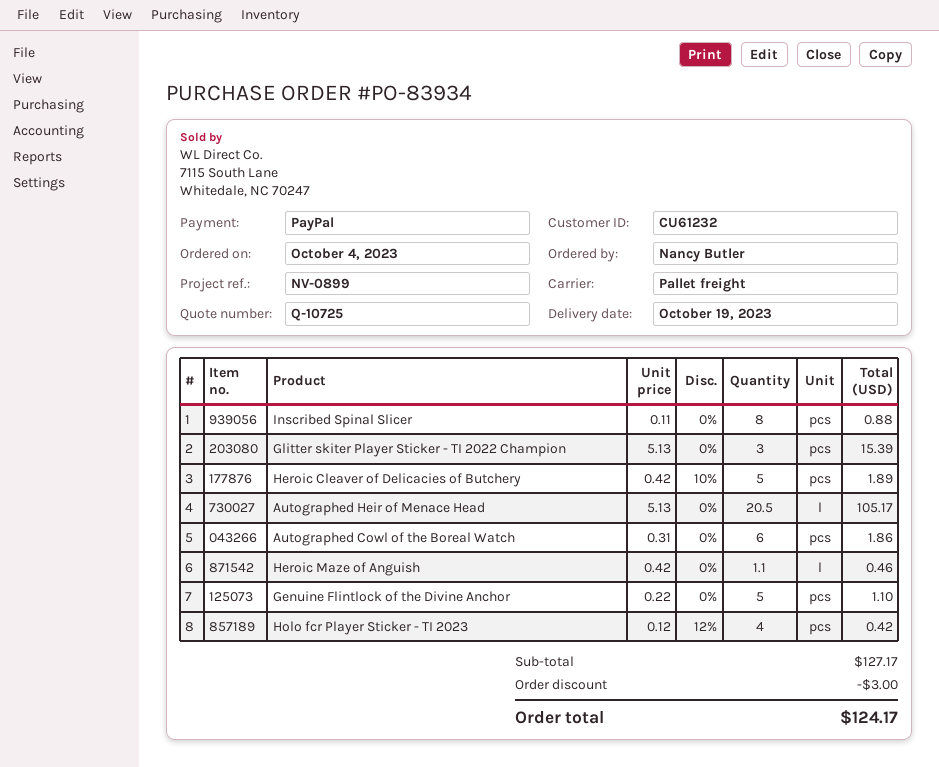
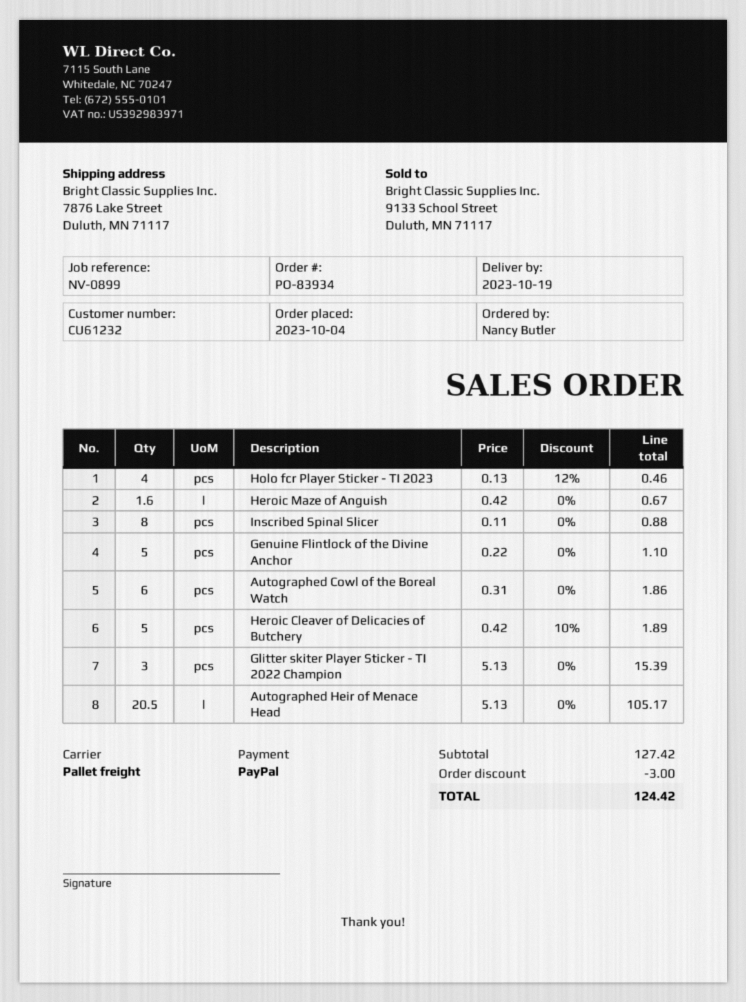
Heroic Maze of Anguish: 1.1 x 0.42 = 0.46 -> 1.6 x 0.42 = 0.67
Holo fcr Player Sticker - TI 2023: 4 x 0.12 - 12% = 0.42 -> 4 x 0.13 - 12% = 0.46
subtotal: 127.17 -> 127.42
total: 124.17 -> 124.42

